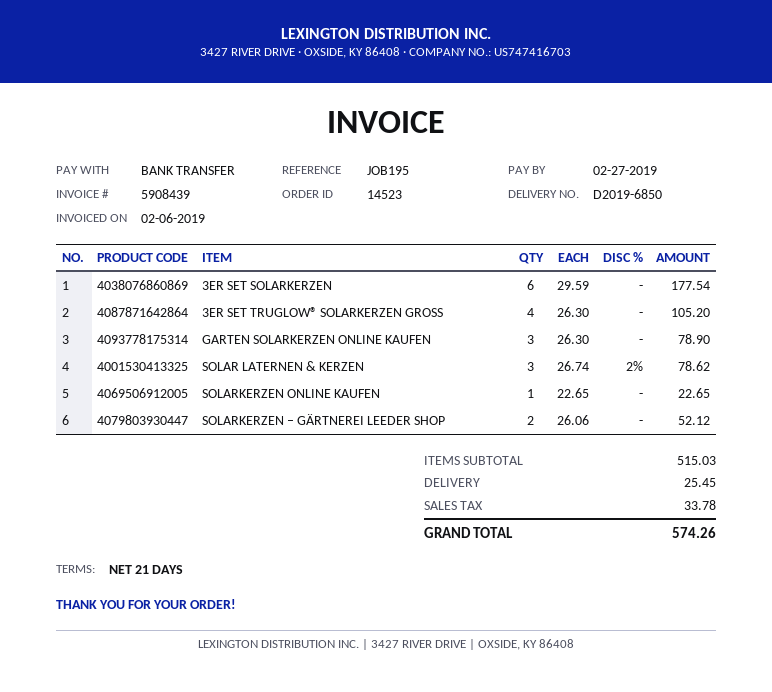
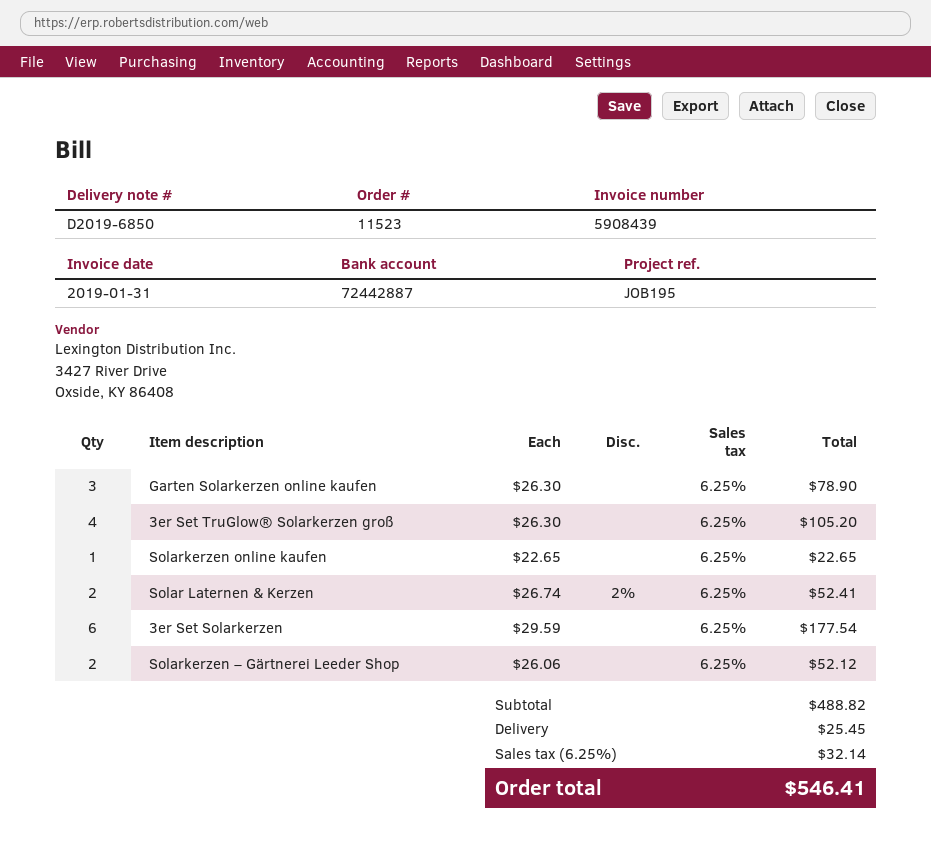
order number: 14523 -> 11523
invoice date: 2019-02-06 -> 2019-01-31
SOLAR LATERNEN & KERZEN: 3 x 26.74 - 2% = 78.62 -> 2 x 26.74 - 2% = 52.41
subtotal: 515.03 -> 488.82
tax: 33.78 -> 32.14
total: 574.26 -> 546.41

